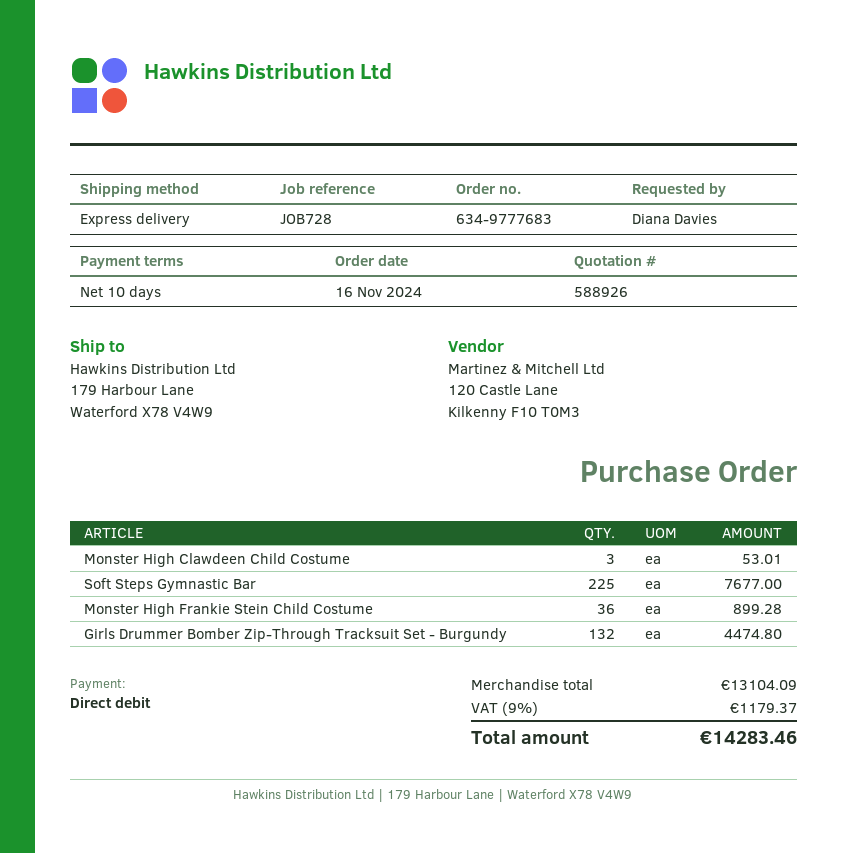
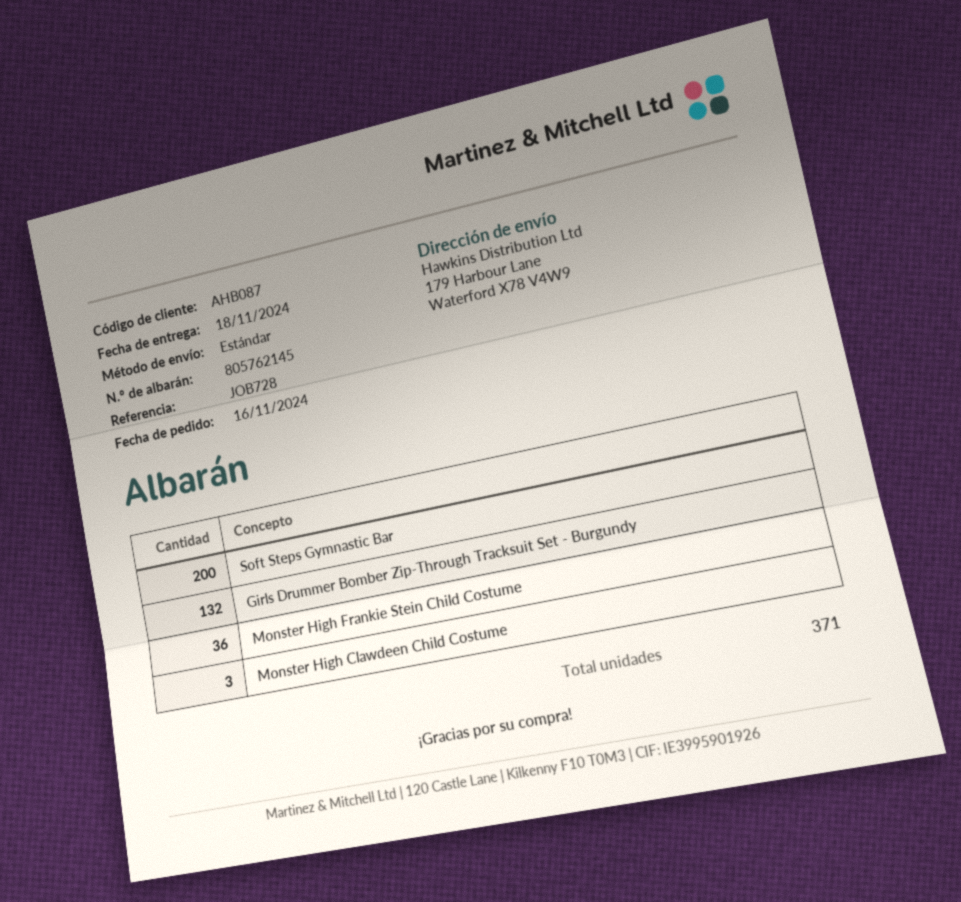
shipping method: express -> standard
Soft Steps Gymnastic Bar: 225 -> 200

